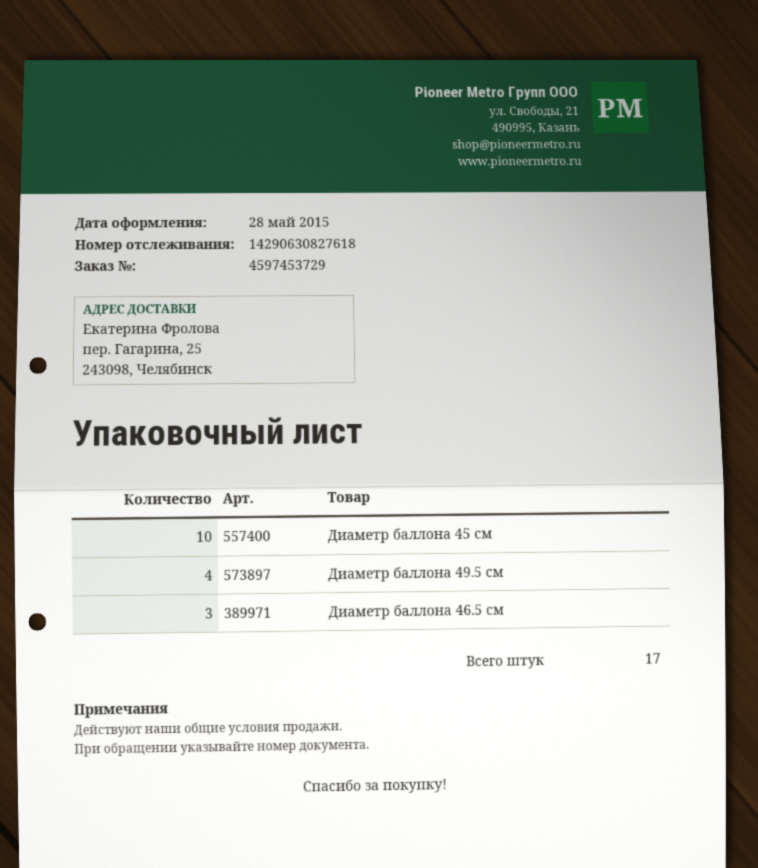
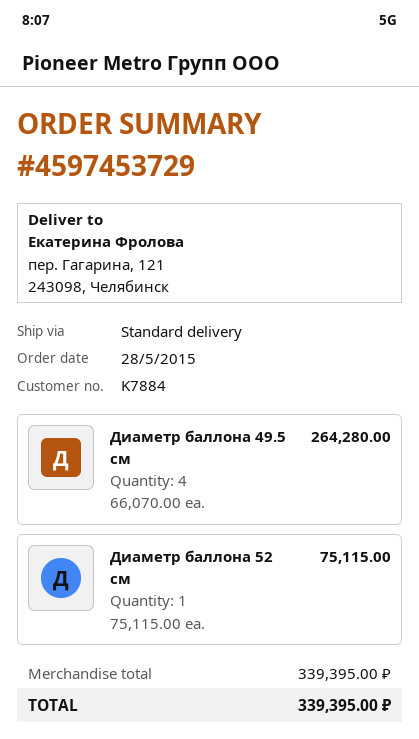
ship to: пер. Гагарина, 25, 243098, Челябинск -> пер. Гагарина, 121, 243098, Челябинск
Диаметр баллона 45 см: 10 -> none
Диаметр баллона 46.5 см: 3 -> none
Диаметр баллона 52 см: none -> 1

